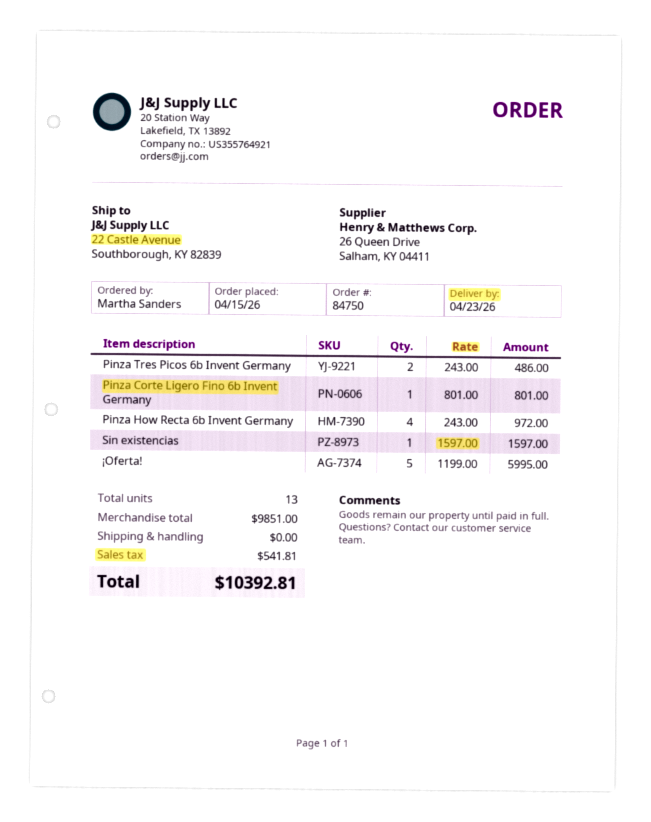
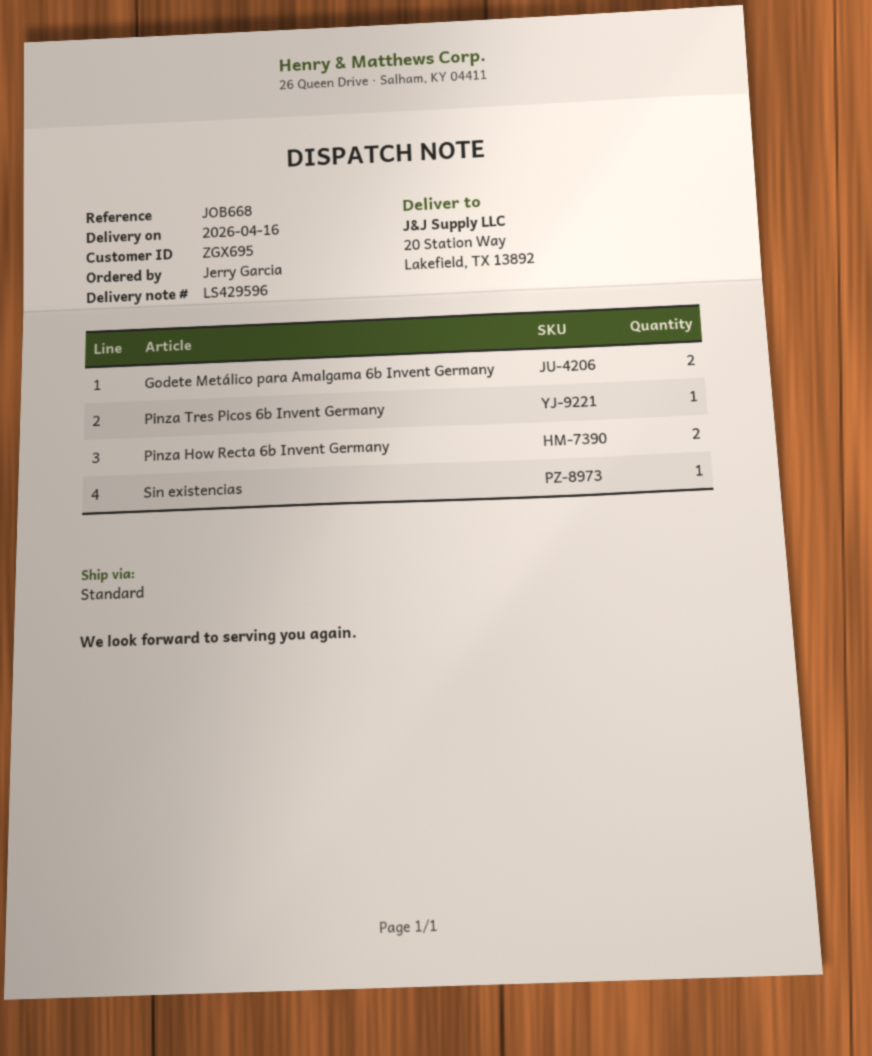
delivery date: 2026-04-23 -> 2026-04-16
ordered by: Martha Sanders -> Jerry Garcia
ship to: 22 Castle Avenue, Southborough, KY 82839 -> 20 Station Way, Lakefield, TX 13892
Pinza Tres Picos 6b Invent Germany: 2 -> 1
Pinza Corte Ligero Fino 6b Invent Germany: 1 -> none
Pinza How Recta 6b Invent Germany: 4 -> 2
¡Oferta!: 5 -> none
Godete Metálico para Amalgama 6b Invent Germany: none -> 2

